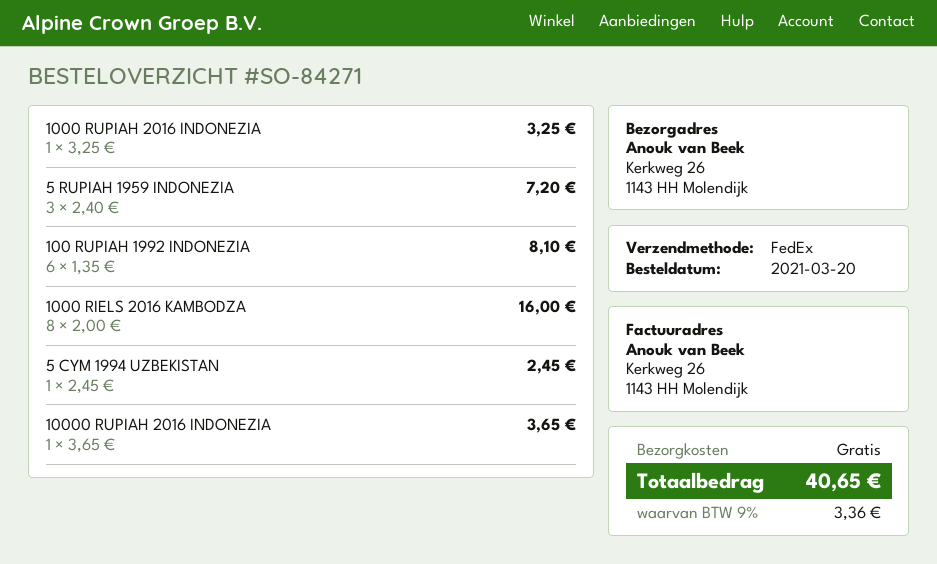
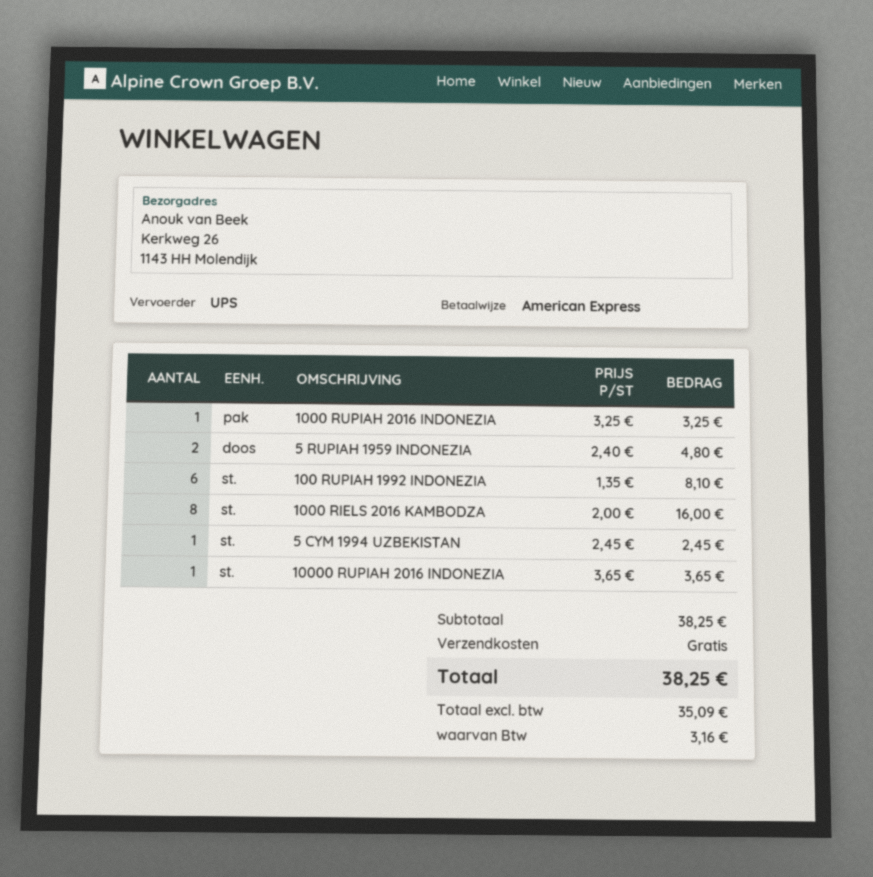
shipping method: FedEx -> UPS
5 RUPIAH 1959 INDONEZIA: 3 x 2.40 = 7.20 -> 2 x 2.40 = 4.80
tax: 3.36 -> 3.16
total: 40.65 -> 38.25

